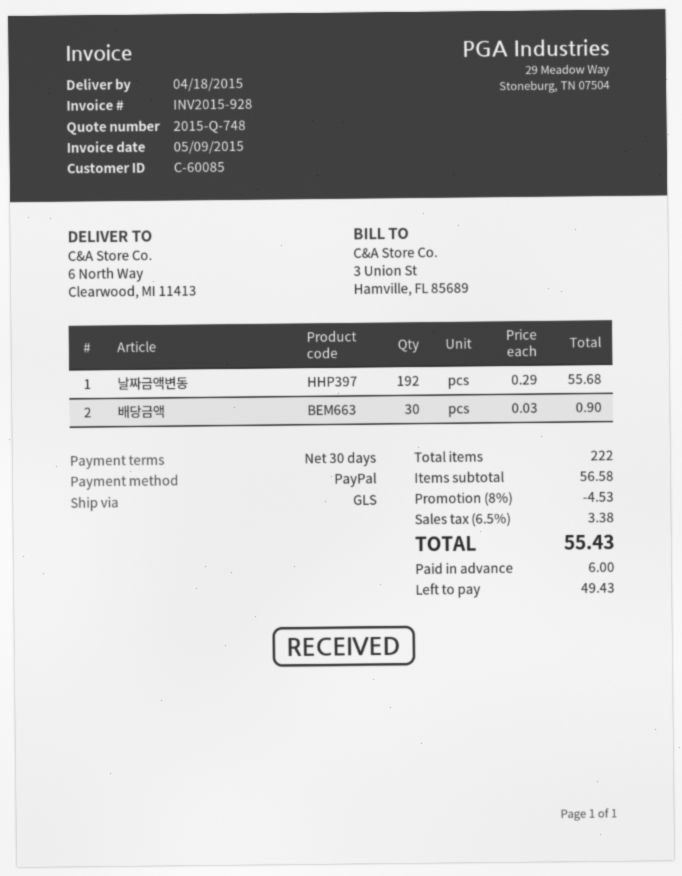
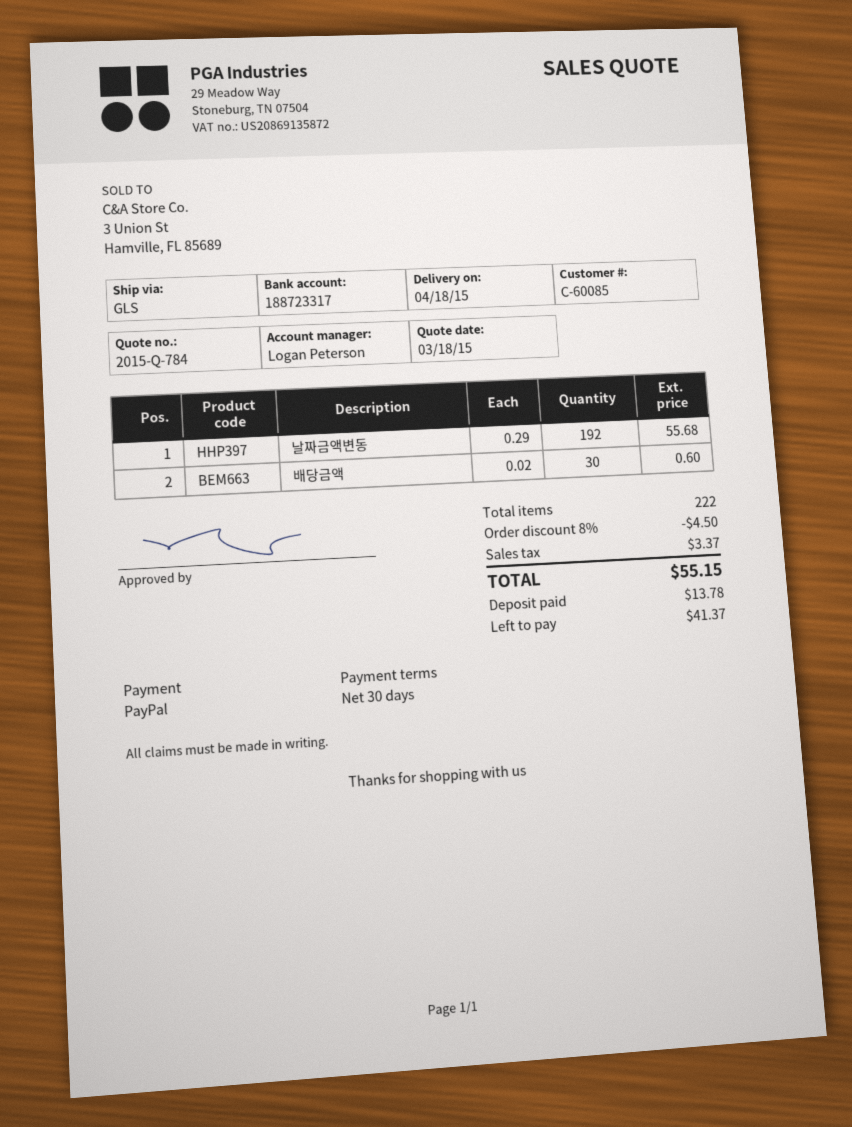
quote number: 2015-Q-748 -> 2015-Q-784
배당금액: 30 x 0.03 = 0.90 -> 30 x 0.02 = 0.60
discount: 8% = 4.53 -> 8% = 4.50
tax: 3.38 -> 3.37
total: 55.43 -> 55.15
deposit: 6.00 -> 13.78
balance: 49.43 -> 41.37

